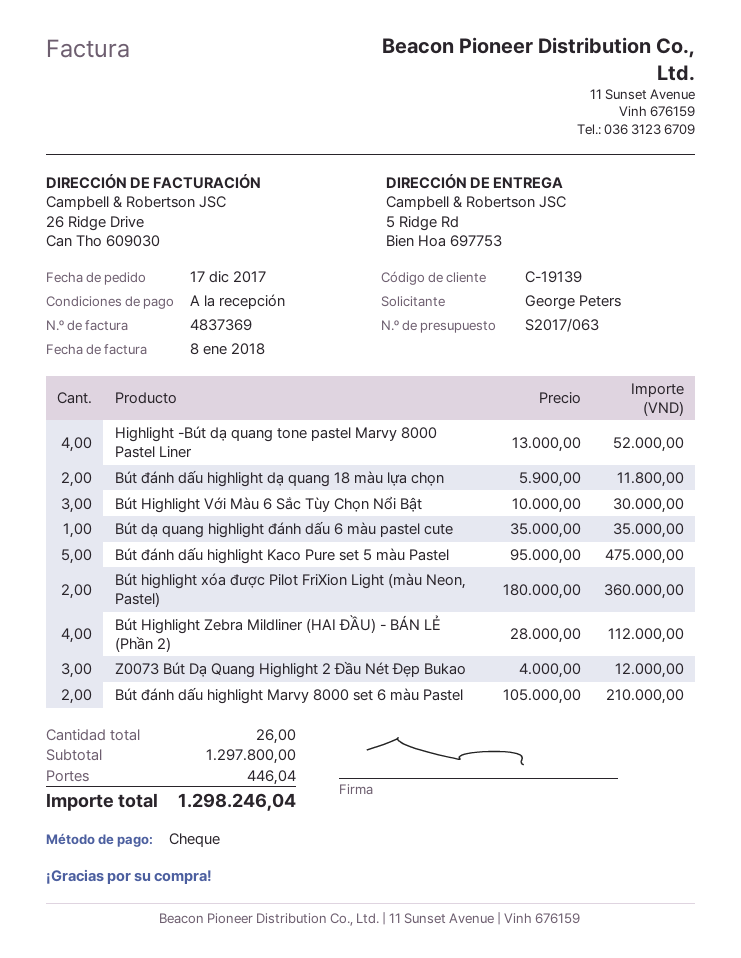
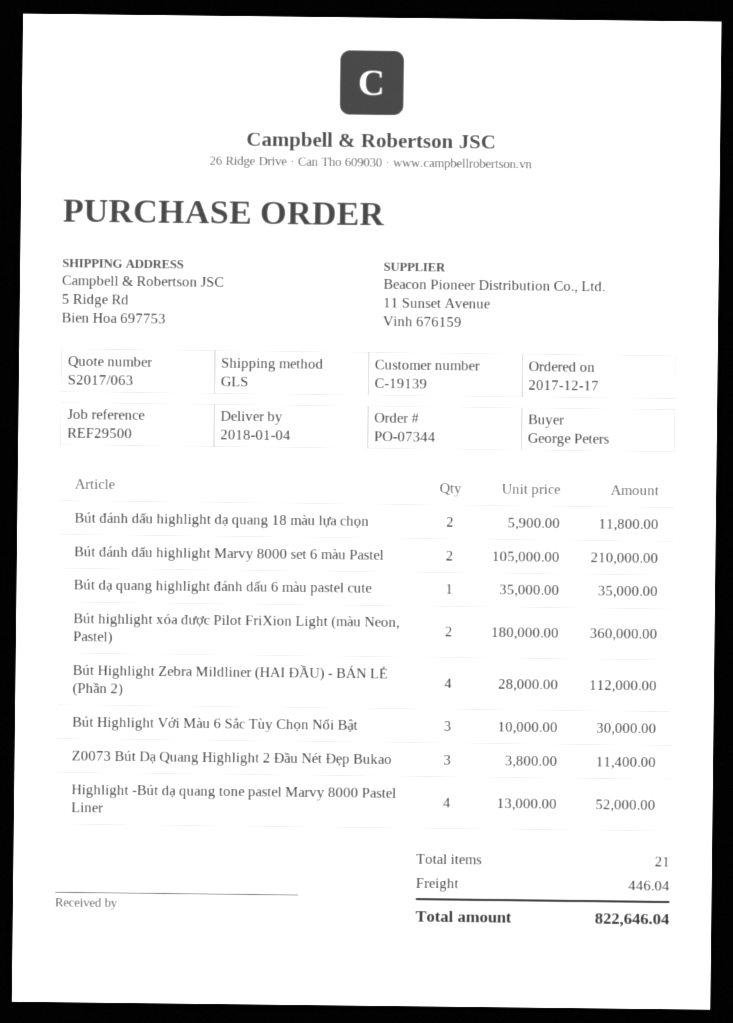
Bút đánh dấu highlight Kaco Pure set 5 màu Pastel: 5 x 95000.00 = 475000.00 -> none
Z0073 Bút Dạ Quang Highlight 2 Đầu Nét Đẹp Bukao: 3 x 4000.00 = 12000.00 -> 3 x 3800.00 = 11400.00
total quantity: 26 -> 21
total: 1298246.04 -> 822646.04

